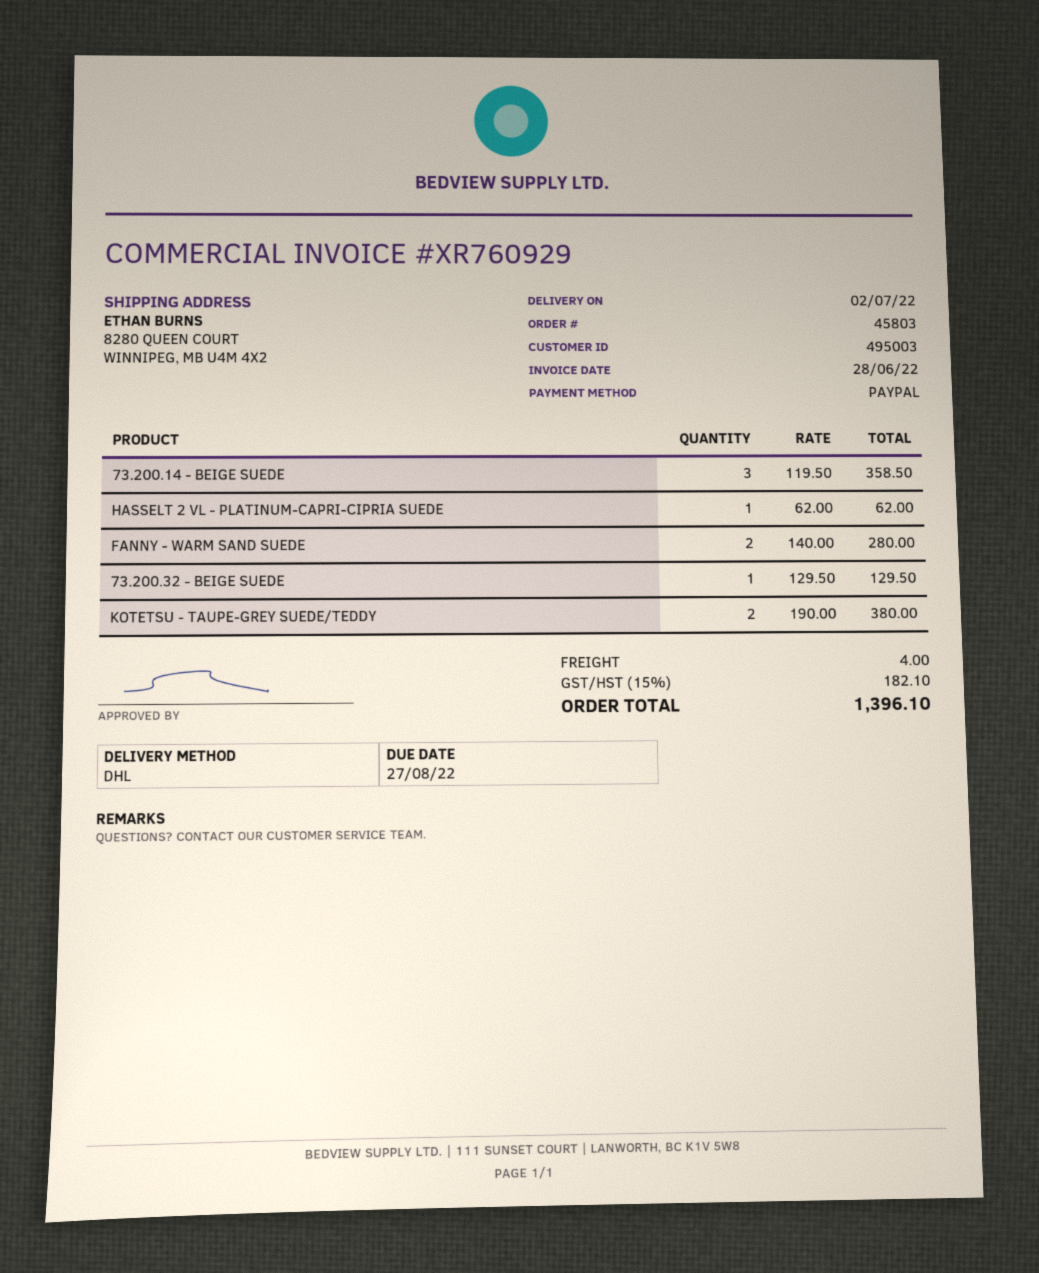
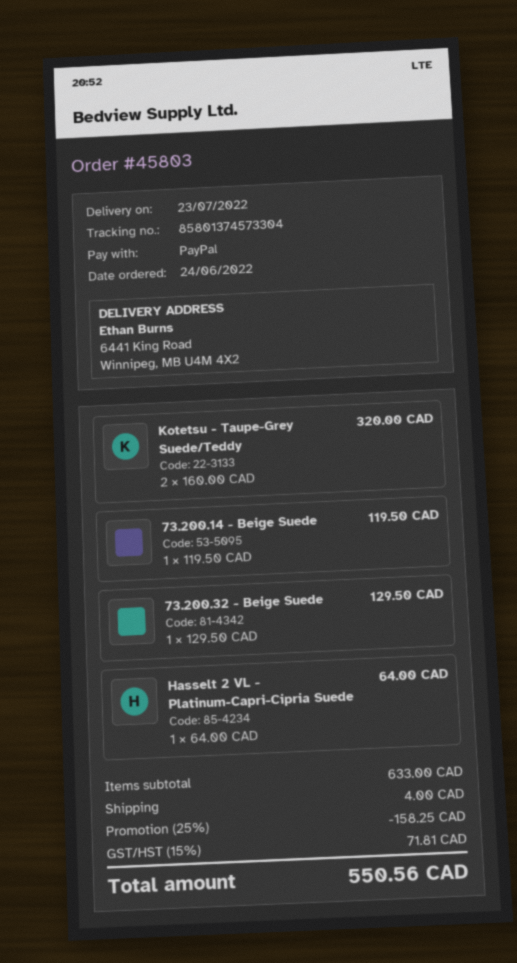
delivery date: 2022-07-02 -> 2022-07-23
ship to: 8280 QUEEN COURT, WINNIPEG, MB U4M 4X2 -> 6441 King Road, Winnipeg, MB U4M 4X2
73.200.14 - BEIGE SUEDE: 3 x 119.50 = 358.50 -> 1 x 119.50 = 119.50
HASSELT 2 VL - PLATINUM-CAPRI-CIPRIA SUEDE: 1 x 62.00 = 62.00 -> 1 x 64.00 = 64.00
FANNY - WARM SAND SUEDE: 2 x 140.00 = 280.00 -> none
KOTETSU - TAUPE-GREY SUEDE/TEDDY: 2 x 190.00 = 380.00 -> 2 x 160.00 = 320.00
discount: none -> 25% = 158.25
tax: 15% = 182.10 -> 15% = 71.81
total: 1396.10 -> 550.56

